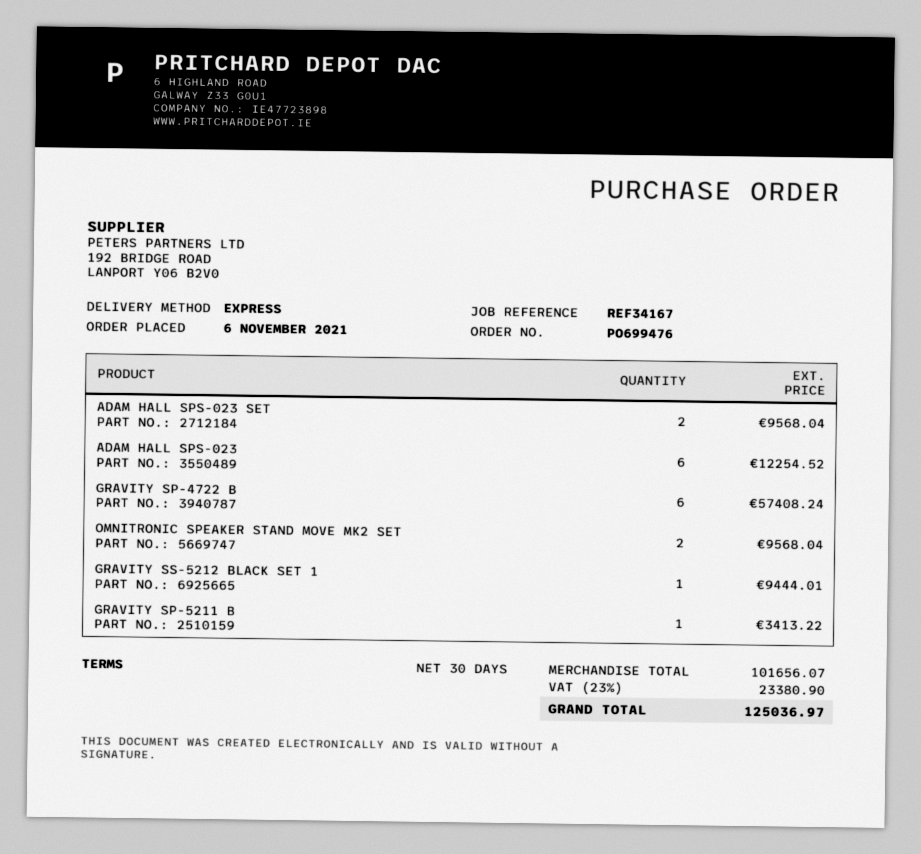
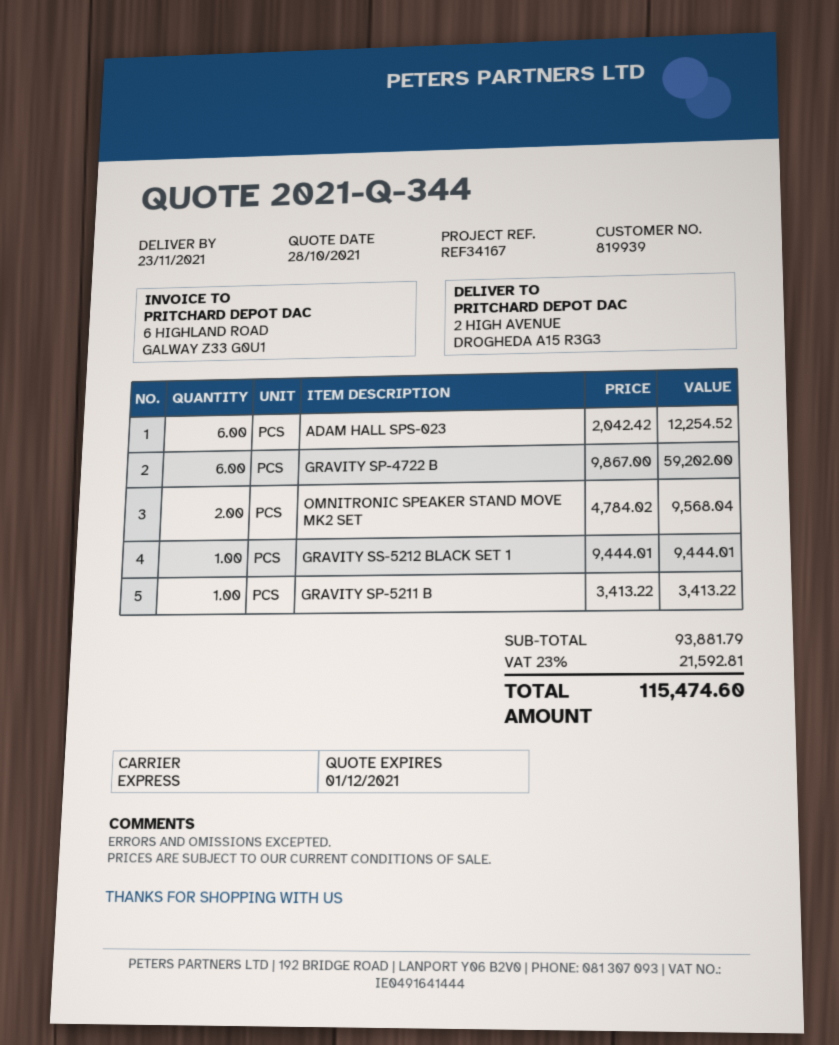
ADAM HALL SPS-023 SET: 2 for 9568.04 -> none
GRAVITY SP-4722 B: 6 for 57408.24 -> 6 for 59202.00
subtotal: 101656.07 -> 93881.79
tax: 23% = 23380.90 -> 23% = 21592.81
total: 125036.97 -> 115474.60

